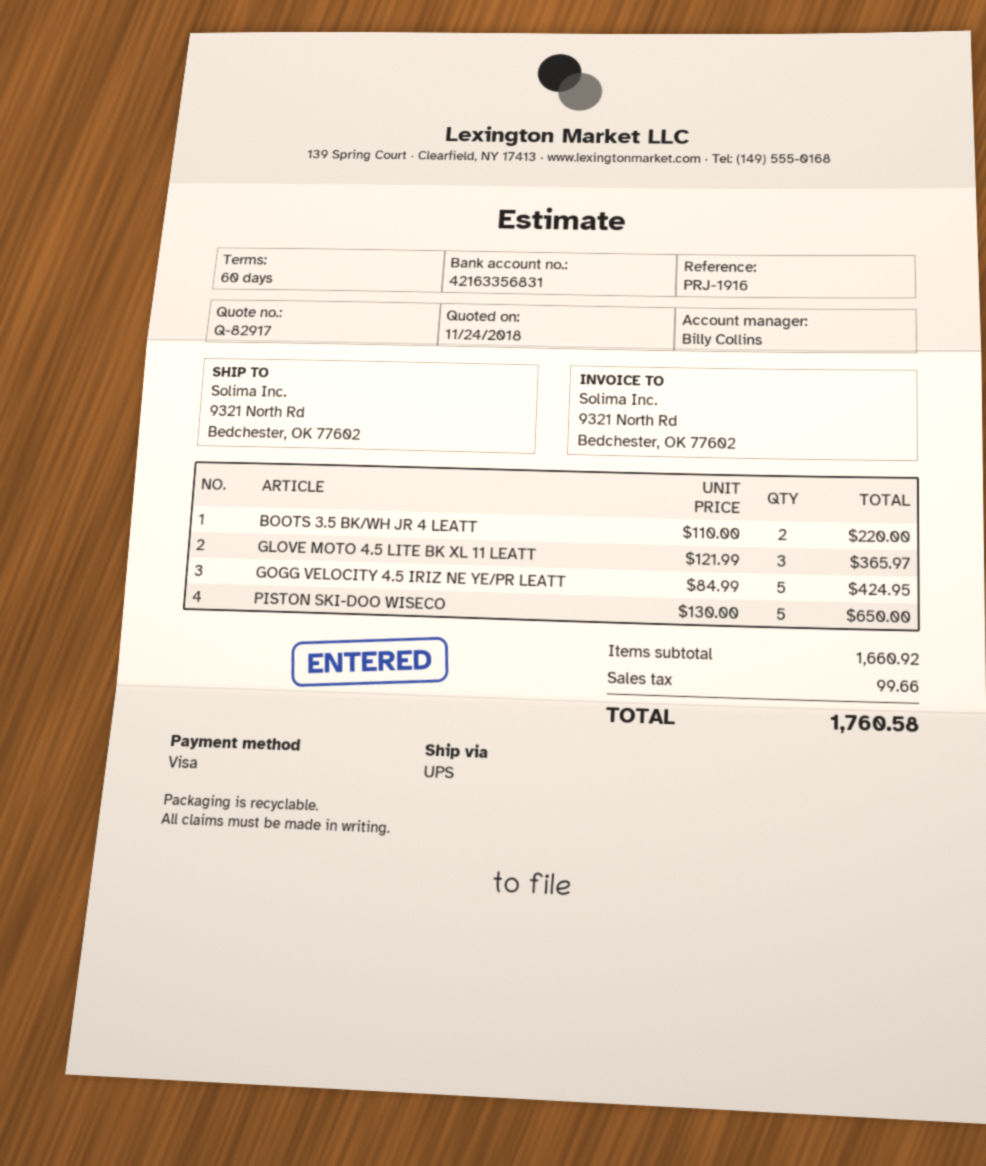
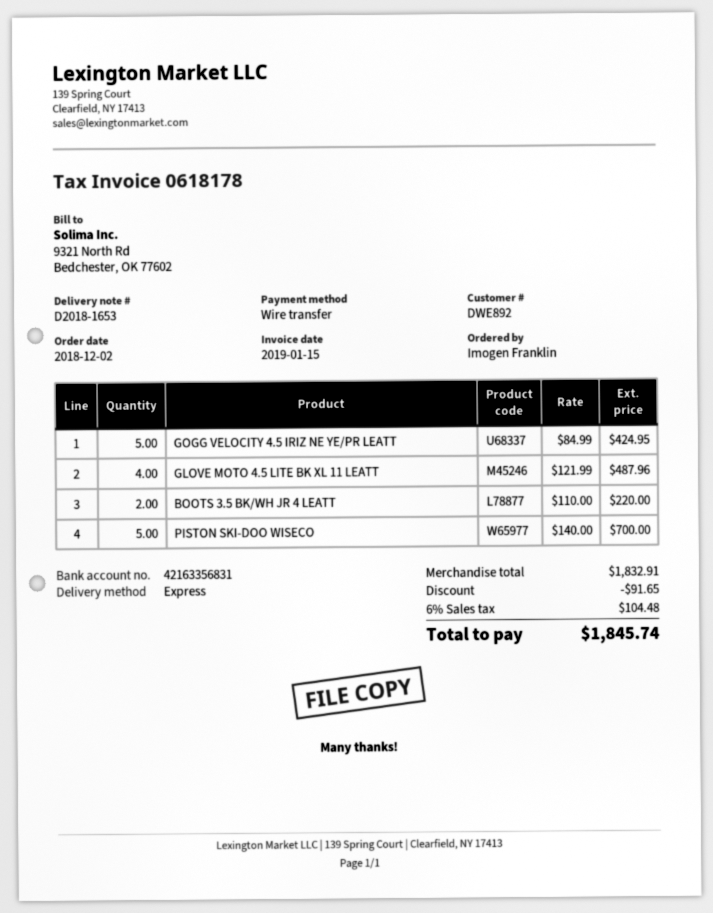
payment method: Visa -> bank transfer
shipping method: UPS -> express
GLOVE MOTO 4.5 LITE BK XL 11 LEATT: 3 x 121.99 = 365.97 -> 4 x 121.99 = 487.96
PISTON SKI-DOO WISECO: 5 x 130.00 = 650.00 -> 5 x 140.00 = 700.00
subtotal: 1660.92 -> 1832.91
discount: none -> 91.65
tax: 99.66 -> 104.48
total: 1760.58 -> 1845.74

